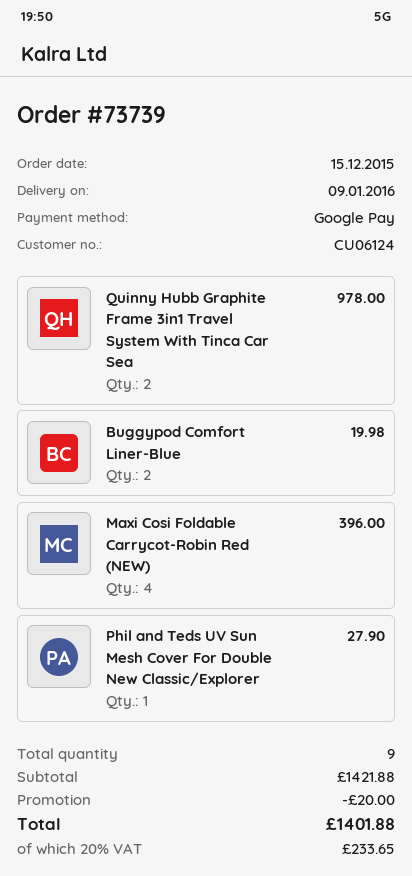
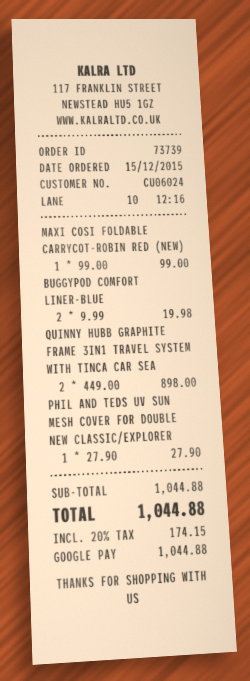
customer number: CU06124 -> CU06024
Quinny Hubb Graphite Frame 3in1 Travel System With Tinca Car Sea: 2 for 978.00 -> 2 for 898.00
Maxi Cosi Foldable Carrycot-Robin Red (NEW): 4 for 396.00 -> 1 for 99.00
subtotal: 1421.88 -> 1044.88
discount: 20.00 -> none
tax: 20% = 233.65 -> 20% = 174.15
total: 1401.88 -> 1044.88

